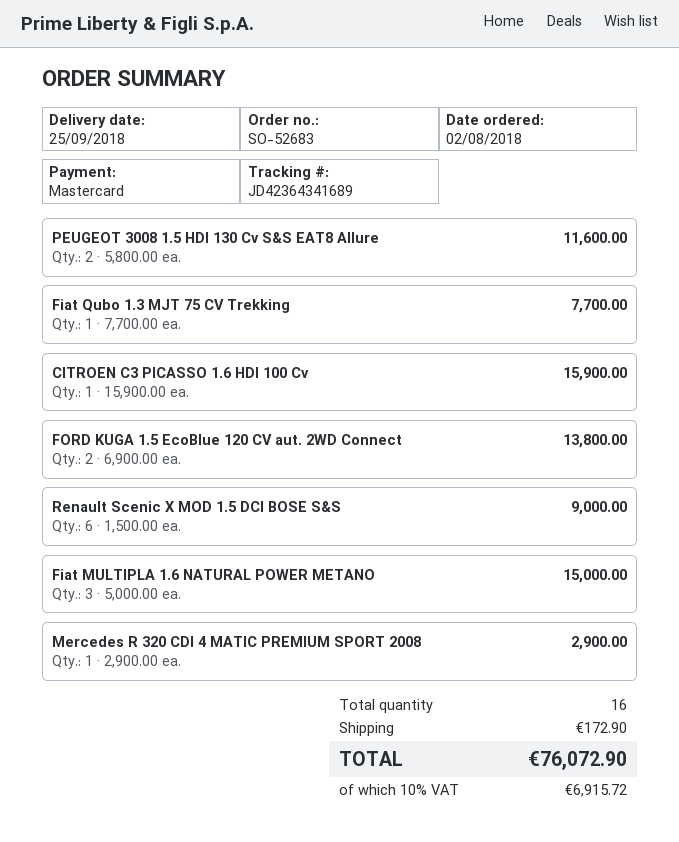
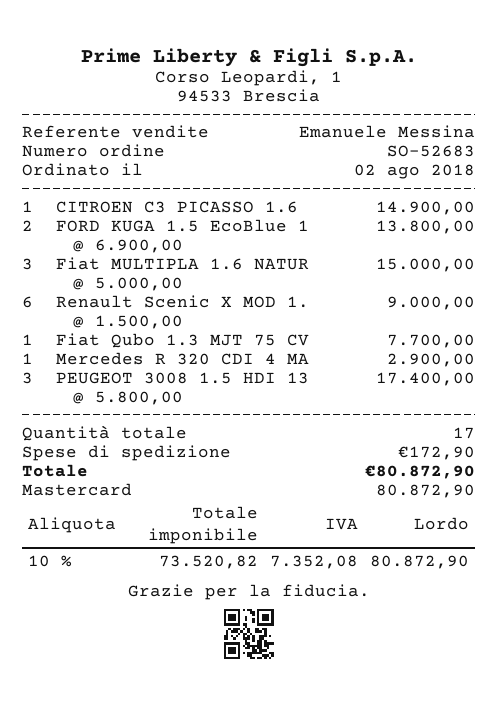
PEUGEOT 3008 1.5 HDI 130 Cv S&S EAT8 Allure: 2 x 5800.00 = 11600.00 -> 3 x 5800.00 = 17400.00
CITROEN C3 PICASSO 1.6 HDI 100 Cv: 1 x 15900.00 = 15900.00 -> 1 x 14900.00 = 14900.00
total quantity: 16 -> 17
tax: 10% = 6915.72 -> 10% = 7352.08
total: 76072.90 -> 80872.90

